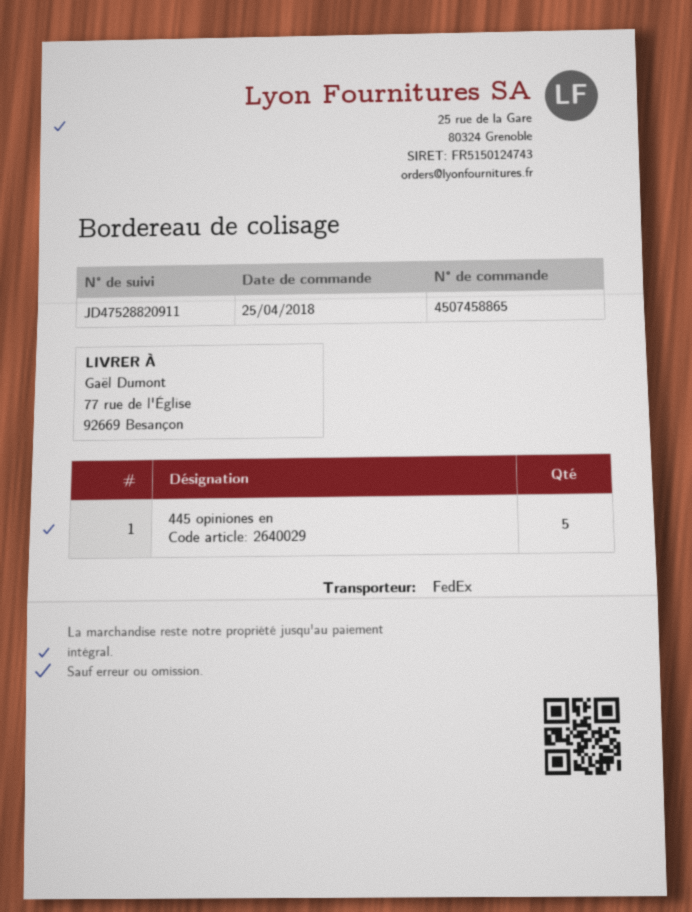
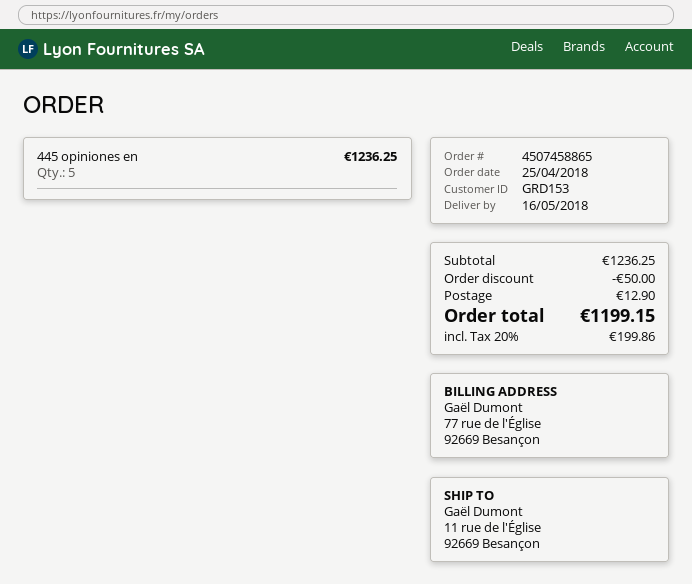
ship to: 77 rue de l'Église, 92669 Besançon -> 11 rue de l'Église, 92669 Besançon

